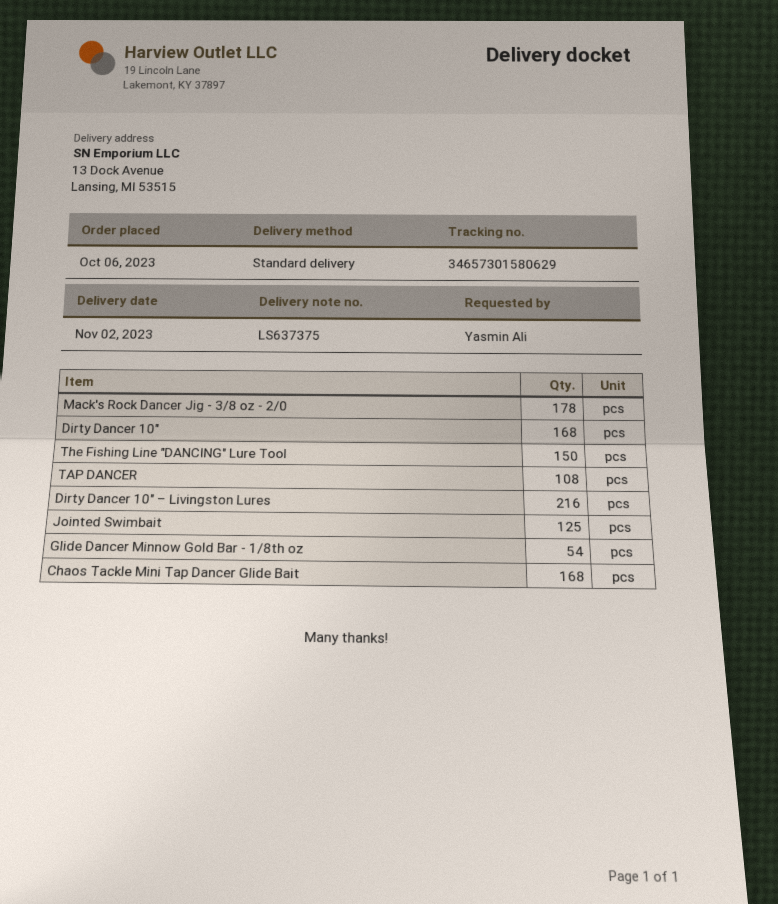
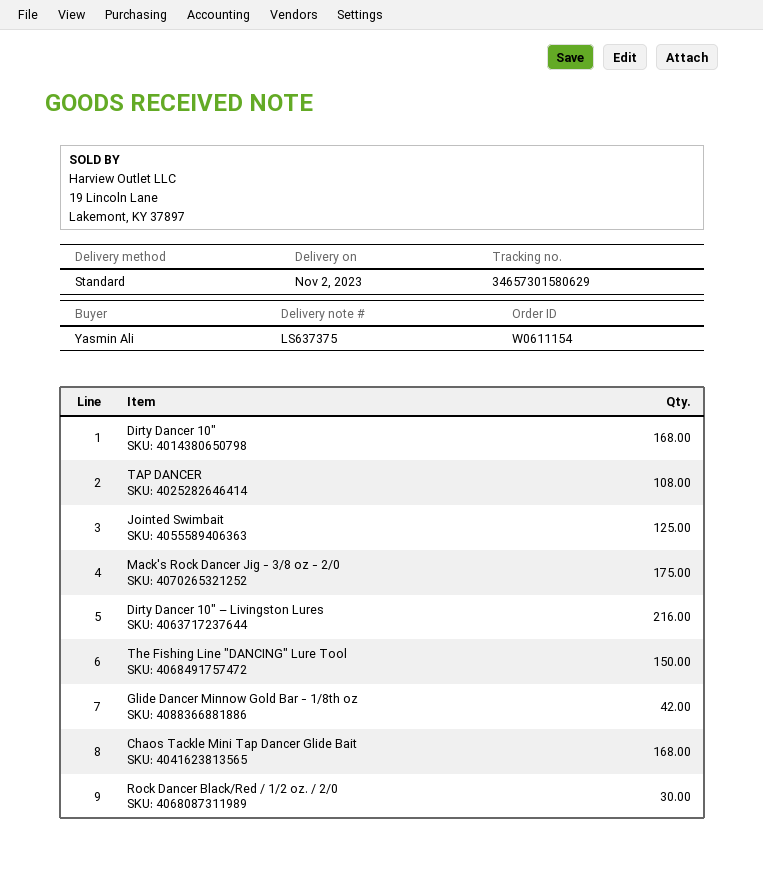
Mack's Rock Dancer Jig - 3/8 oz - 2/0: 178 -> 175
Glide Dancer Minnow Gold Bar - 1/8th oz: 54 -> 42
Rock Dancer Black/Red / 1/2 oz. / 2/0: none -> 30

